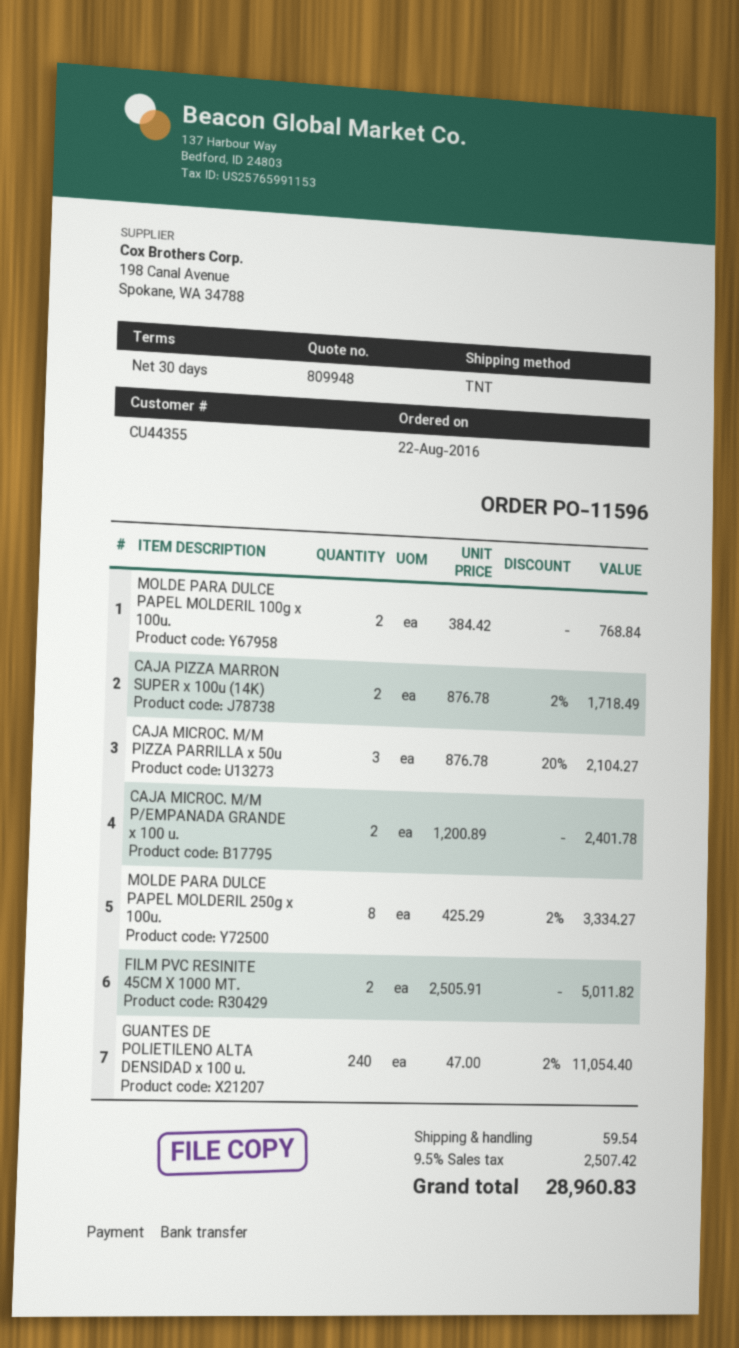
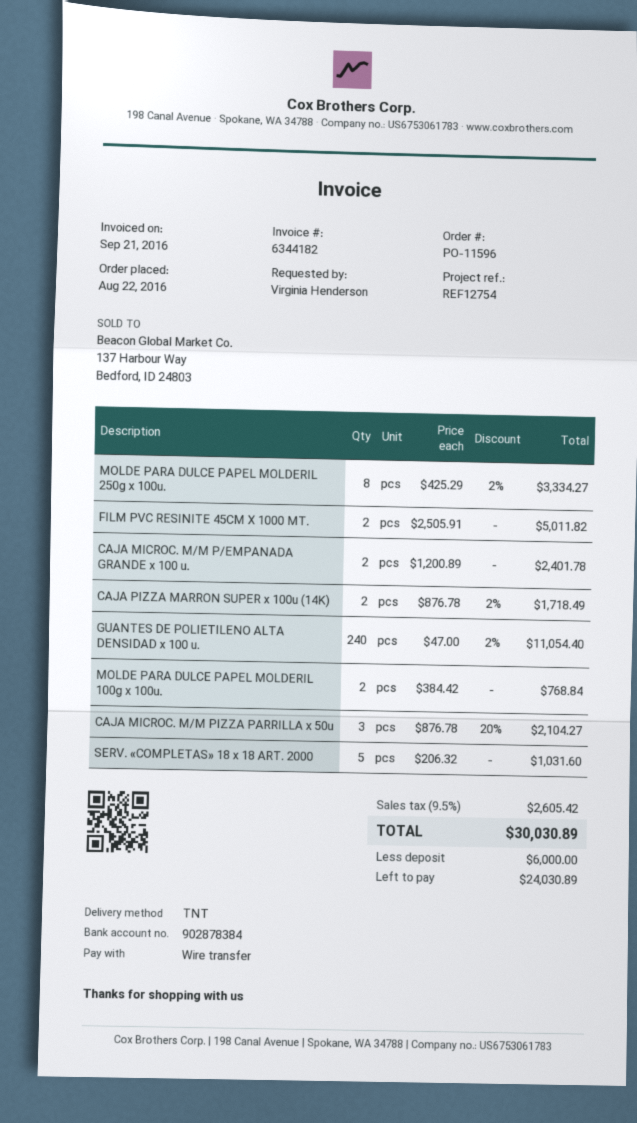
SERV. «COMPLETAS» 18 x 18 ART. 2000: none -> 5 x 206.32 = 1031.60
shipping: 59.54 -> none
tax: 9.5% = 2507.42 -> 9.5% = 2605.42
total: 28960.83 -> 30030.89

